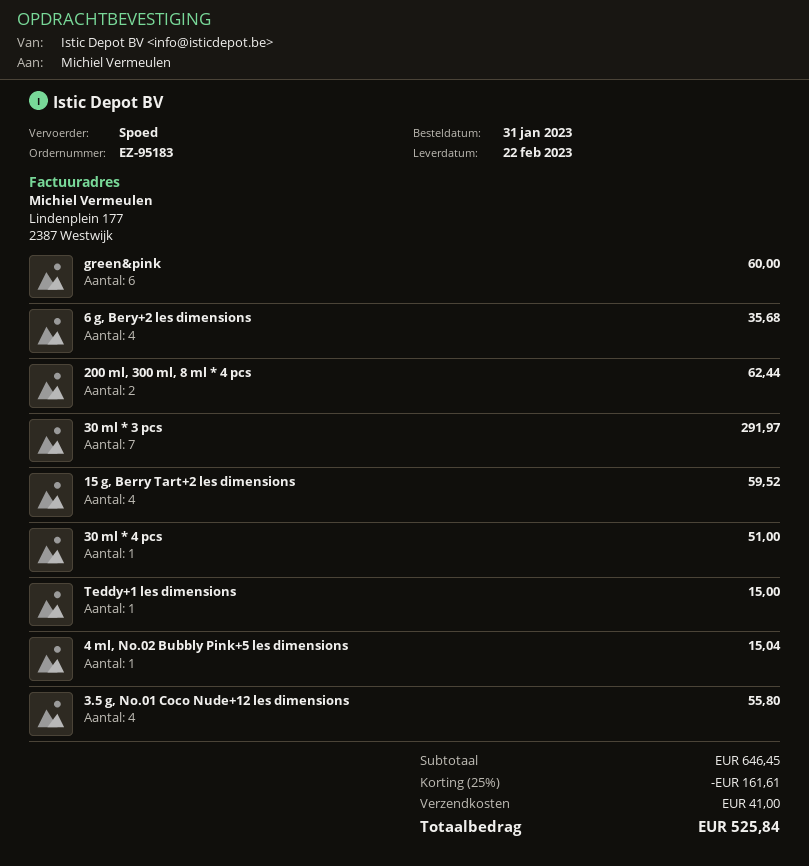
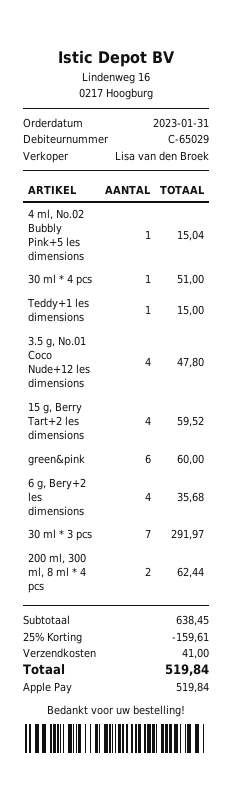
3.5 g, No.01 Coco Nude+12 les dimensions: 4 for 55.80 -> 4 for 47.80
subtotal: 646.45 -> 638.45
discount: 25% = 161.61 -> 25% = 159.61
total: 525.84 -> 519.84

